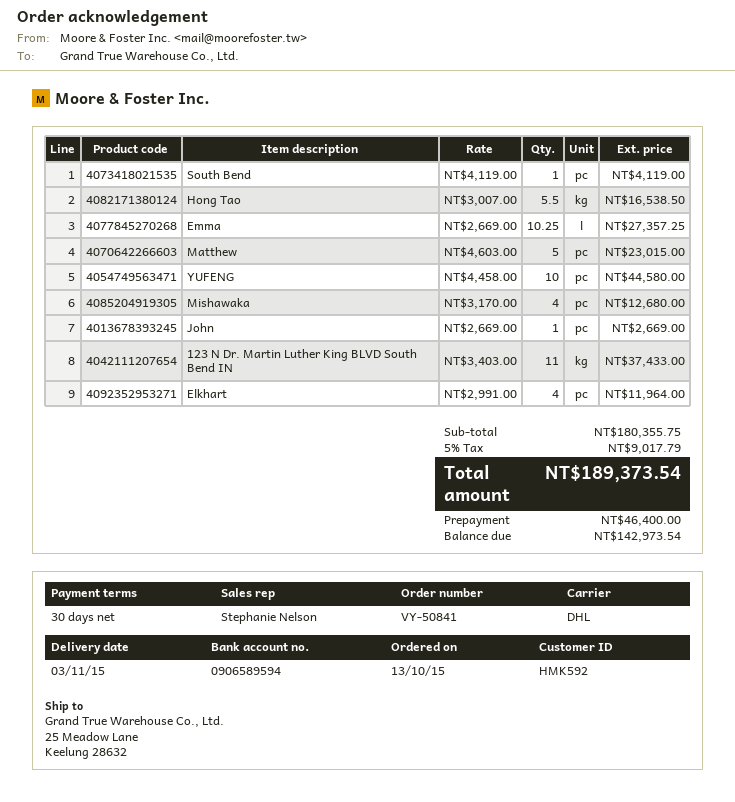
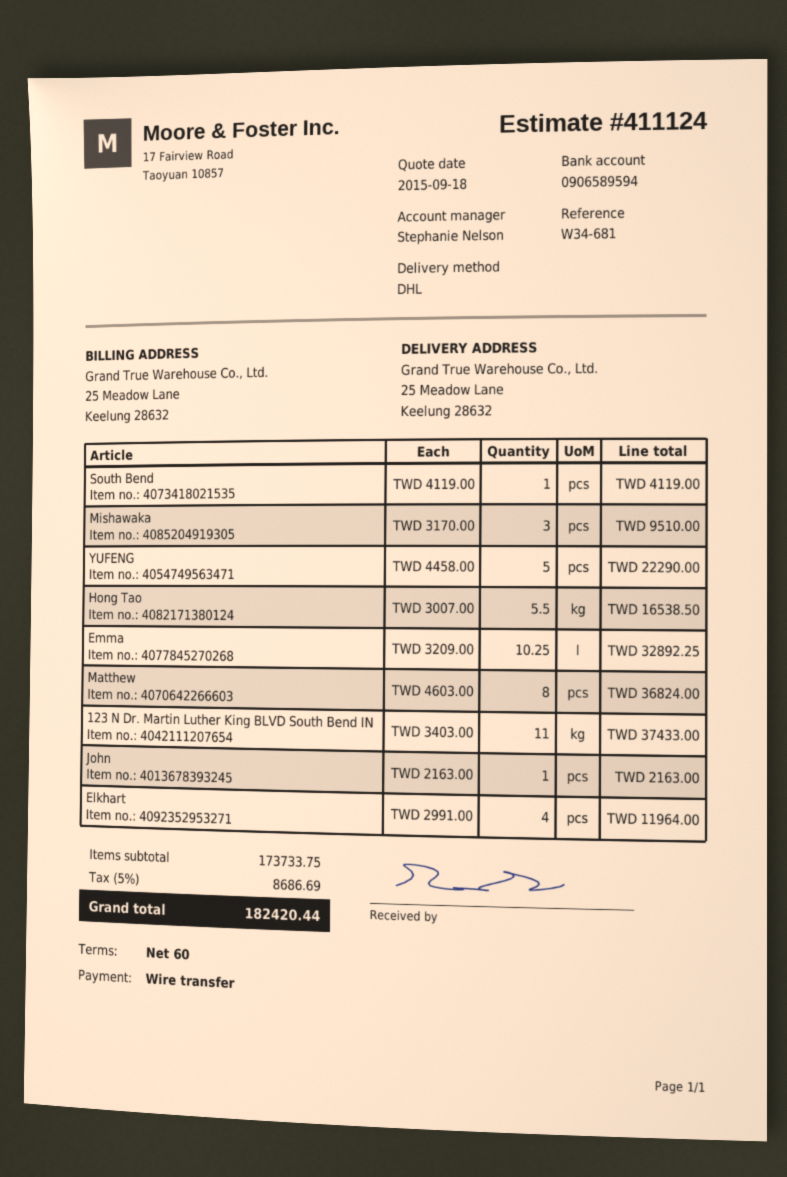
payment terms: 30 days -> 60 days
Emma: 10.25 x 2669.00 = 27357.25 -> 10.25 x 3209.00 = 32892.25
Matthew: 5 x 4603.00 = 23015.00 -> 8 x 4603.00 = 36824.00
YUFENG: 10 x 4458.00 = 44580.00 -> 5 x 4458.00 = 22290.00
Mishawaka: 4 x 3170.00 = 12680.00 -> 3 x 3170.00 = 9510.00
John: 1 x 2669.00 = 2669.00 -> 1 x 2163.00 = 2163.00
subtotal: 180355.75 -> 173733.75
tax: 5% = 9017.79 -> 5% = 8686.69
total: 189373.54 -> 182420.44

